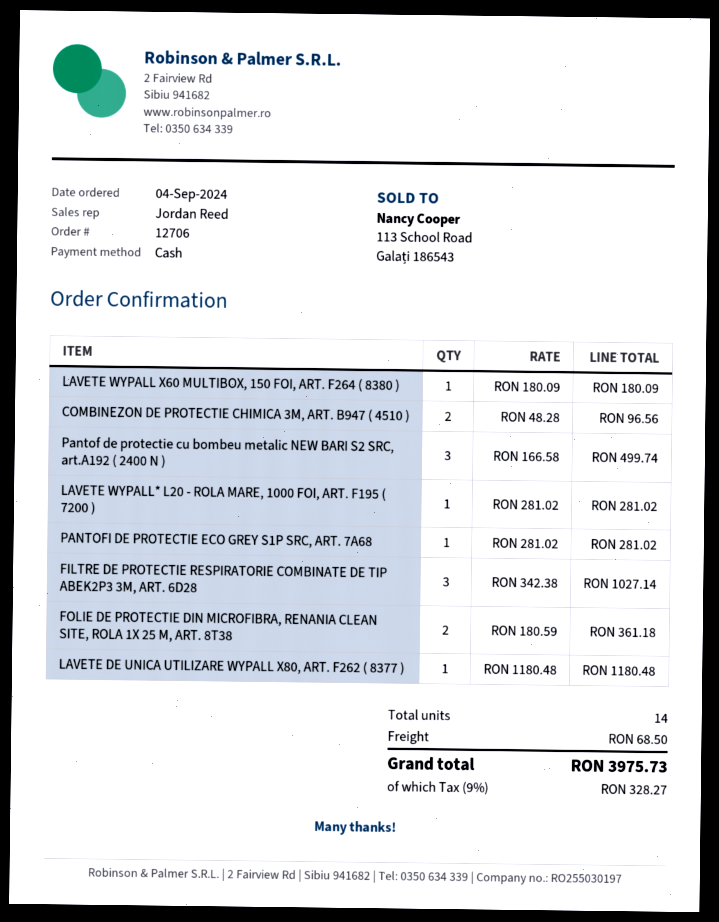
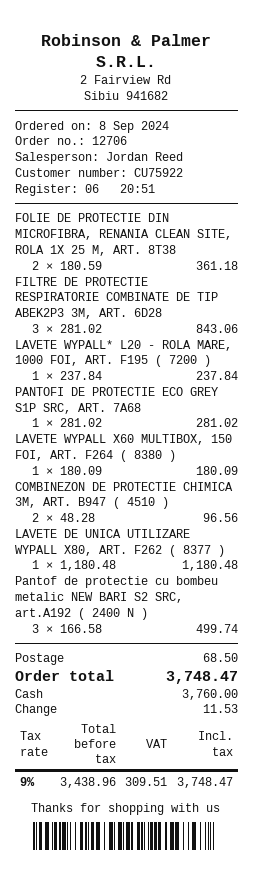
order date: 2024-09-04 -> 2024-09-08
LAVETE WYPALL* L20 - ROLA MARE, 1000 FOI, ART. F195 ( 7200 ): 1 x 281.02 = 281.02 -> 1 x 237.84 = 237.84
FILTRE DE PROTECTIE RESPIRATORIE COMBINATE DE TIP ABEK2P3 3M, ART. 6D28: 3 x 342.38 = 1027.14 -> 3 x 281.02 = 843.06
tax: 9% = 328.27 -> 9% = 309.51
total: 3975.73 -> 3748.47

